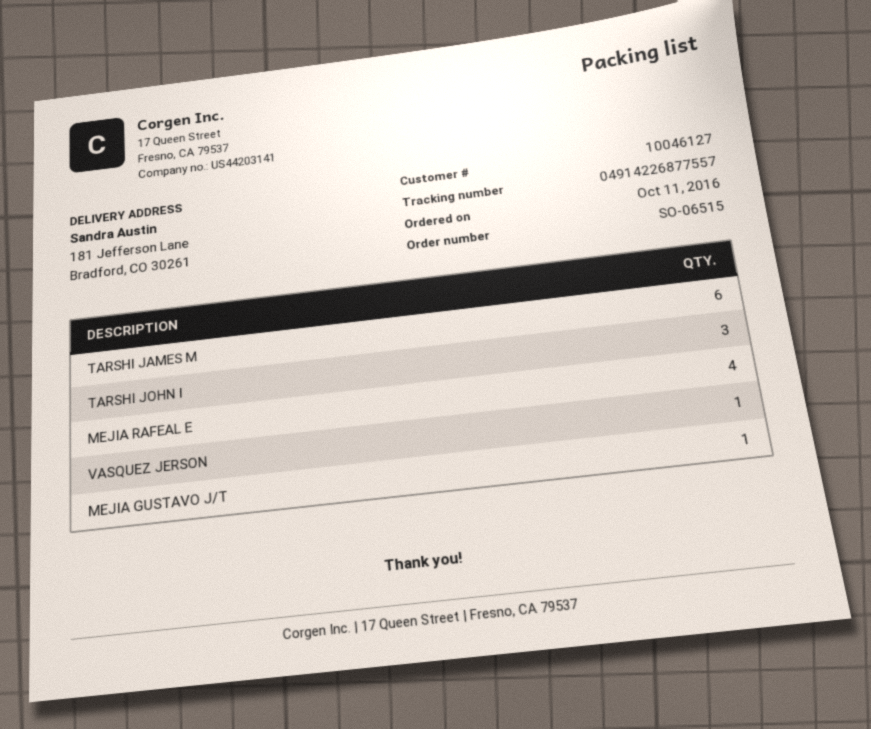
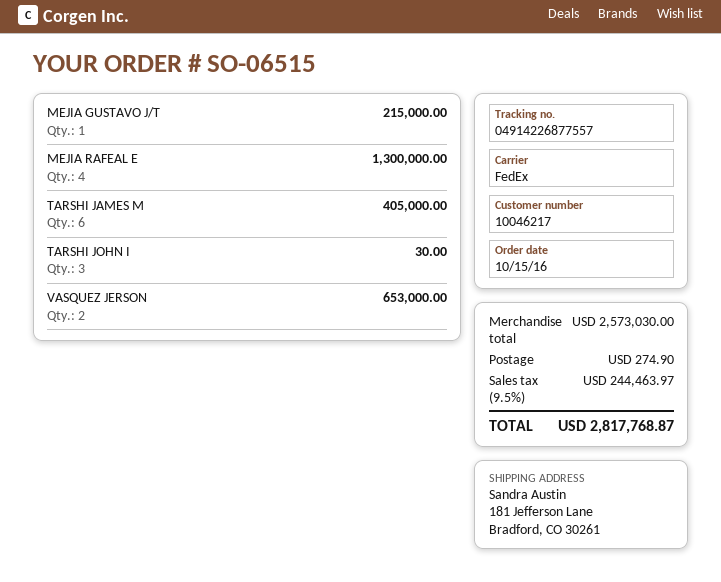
order date: 2016-10-11 -> 2016-10-15
customer number: 10046127 -> 10046217
VASQUEZ JERSON: 1 -> 2

